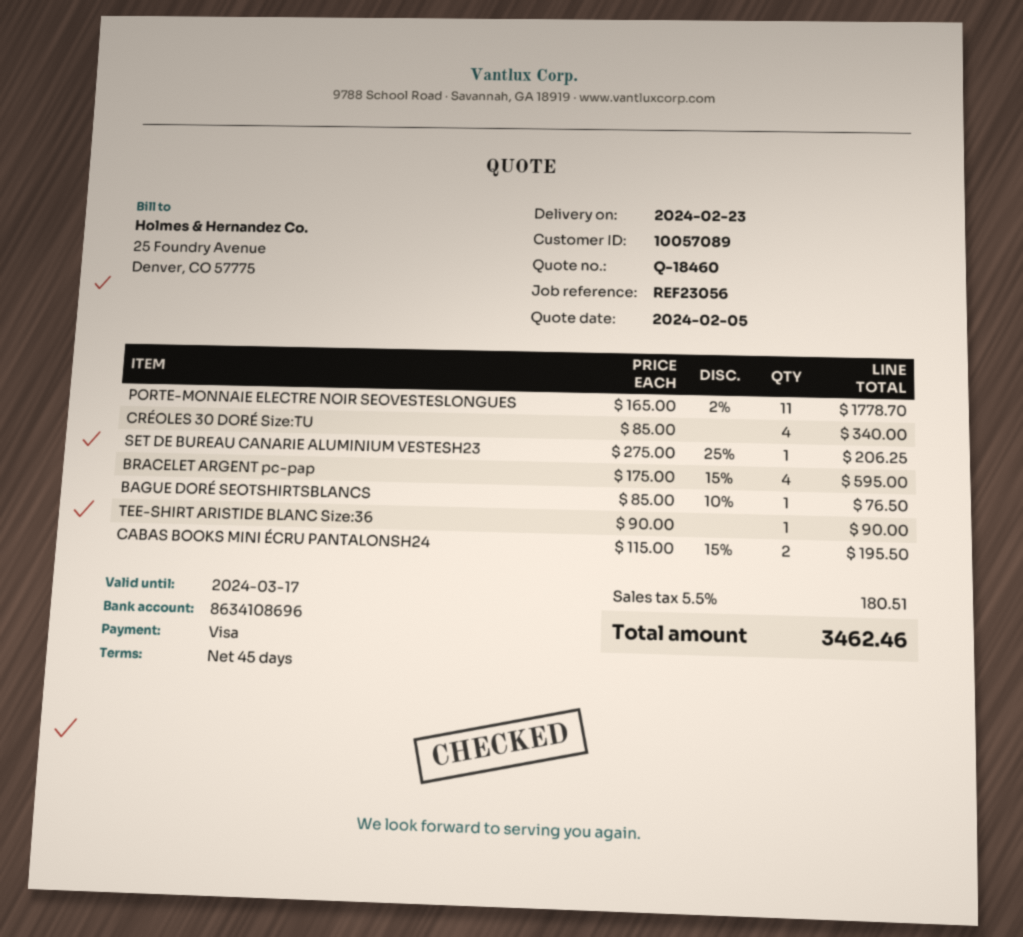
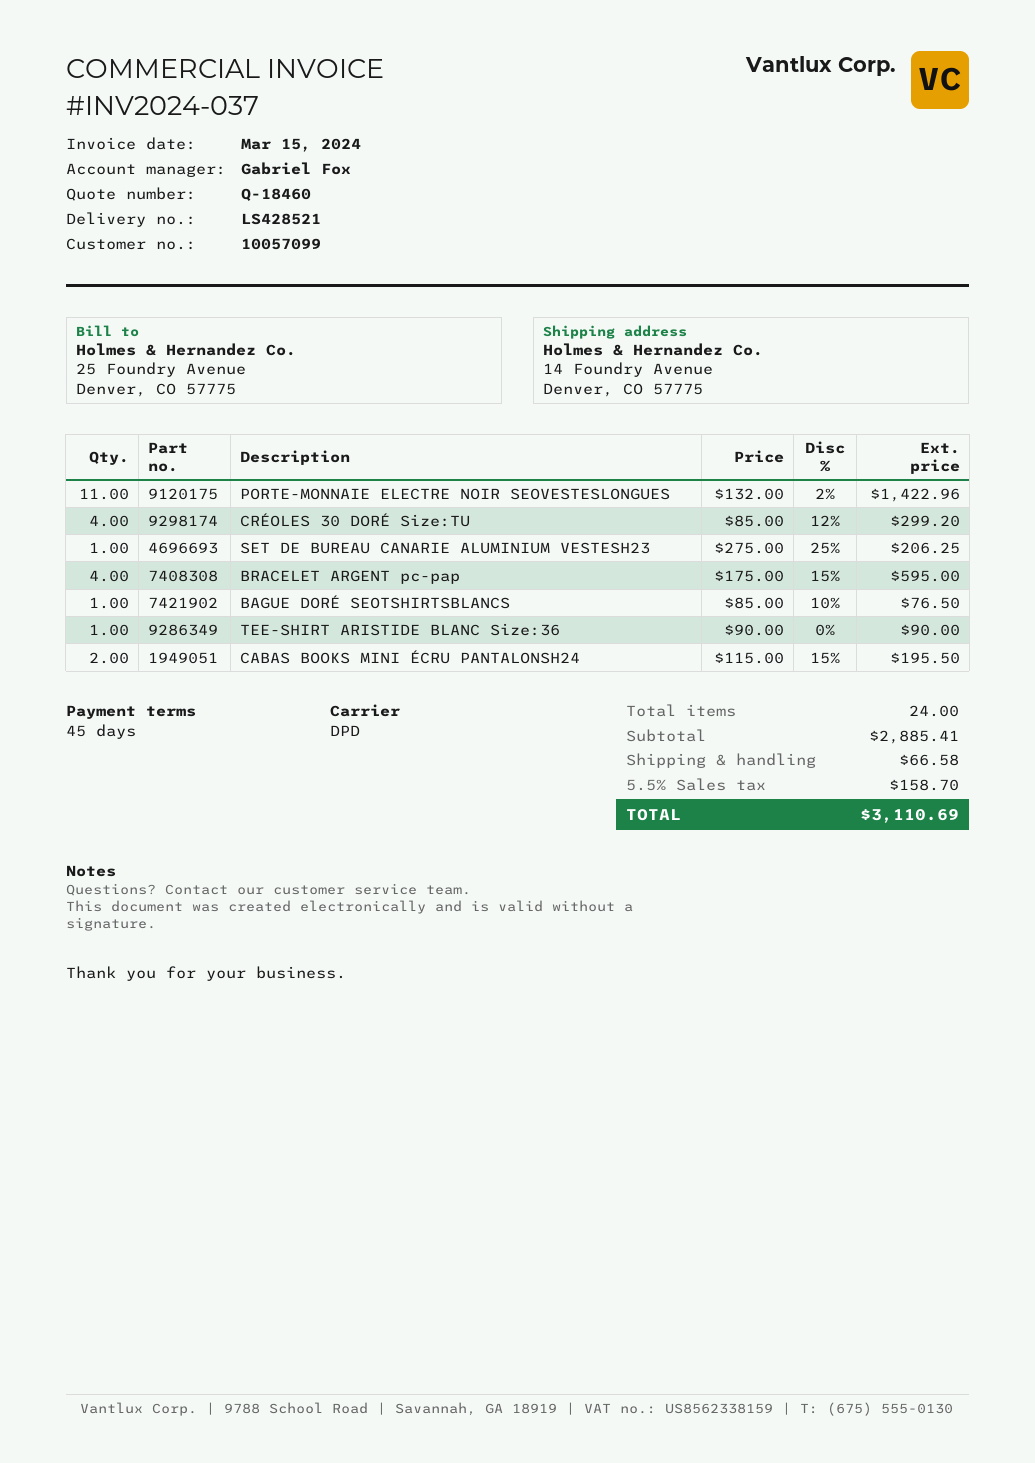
customer number: 10057089 -> 10057099
PORTE-MONNAIE ELECTRE NOIR SEOVESTESLONGUES: 11 x 165.00 - 2% = 1778.70 -> 11 x 132.00 - 2% = 1422.96
CRÉOLES 30 DORÉ Size:TU: 4 x 85.00 = 340.00 -> 4 x 85.00 - 12% = 299.20
shipping: none -> 66.58
tax: 5.5% = 180.51 -> 5.5% = 158.70
total: 3462.46 -> 3110.69

